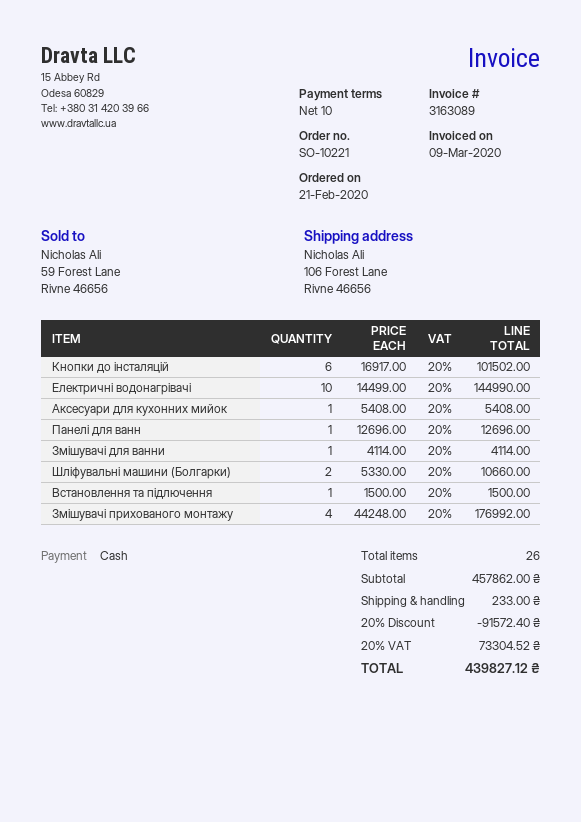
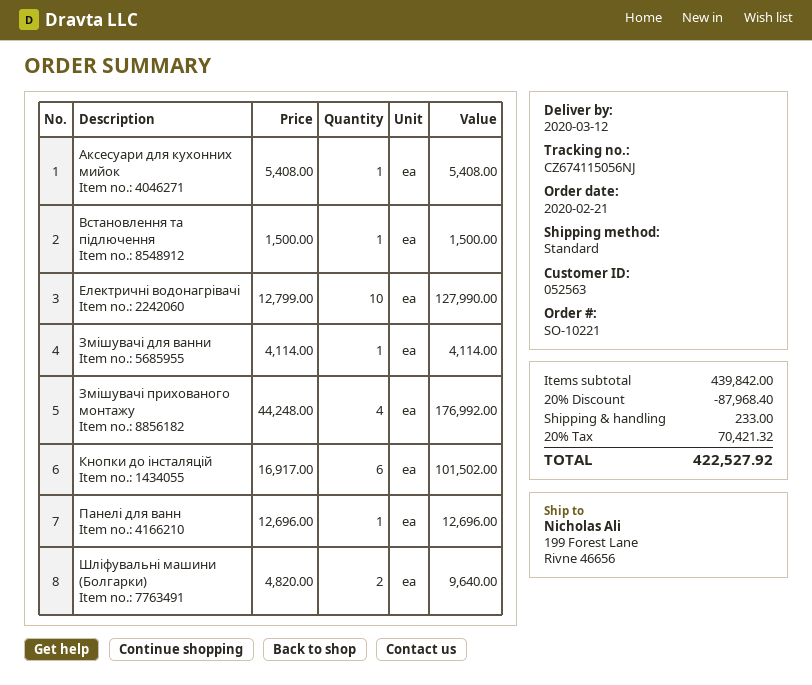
ship to: 106 Forest Lane, Rivne 46656 -> 199 Forest Lane, Rivne 46656
Електричні водонагрівачі: 10 x 14499.00 = 144990.00 -> 10 x 12799.00 = 127990.00
Шліфувальні машини (Болгарки): 2 x 5330.00 = 10660.00 -> 2 x 4820.00 = 9640.00
subtotal: 457862.00 -> 439842.00
discount: 20% = 91572.40 -> 20% = 87968.40
tax: 20% = 73304.52 -> 20% = 70421.32
total: 439827.12 -> 422527.92

